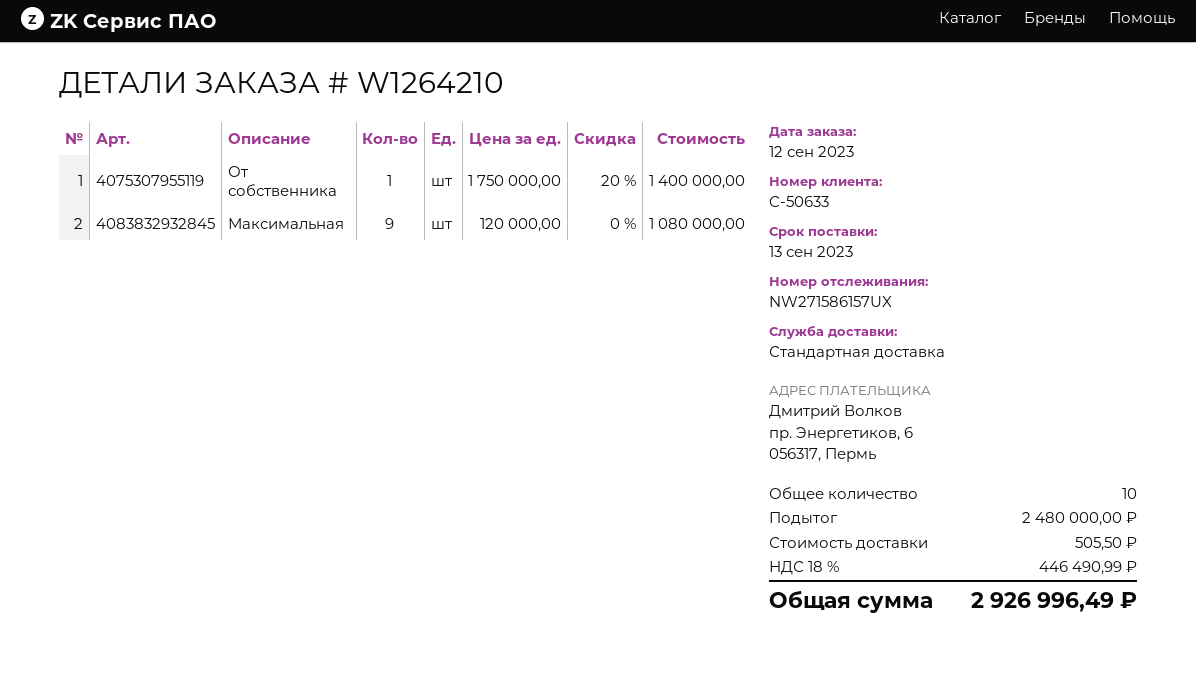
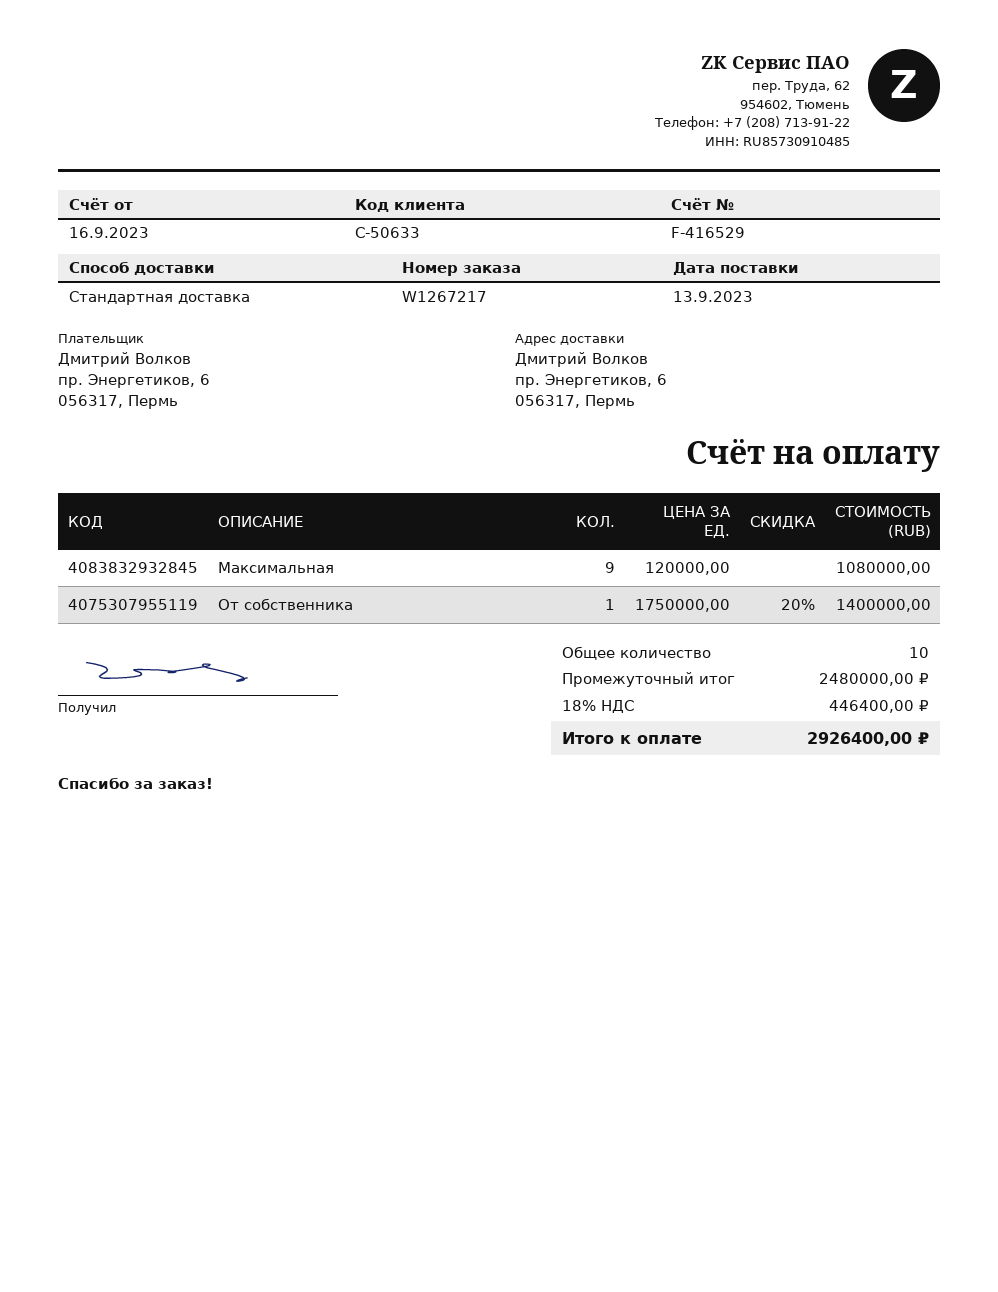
order number: W1264210 -> W1267217
shipping: 505.50 -> none
tax: 18% = 446490.99 -> 18% = 446400.00
total: 2926996.49 -> 2926400.00

